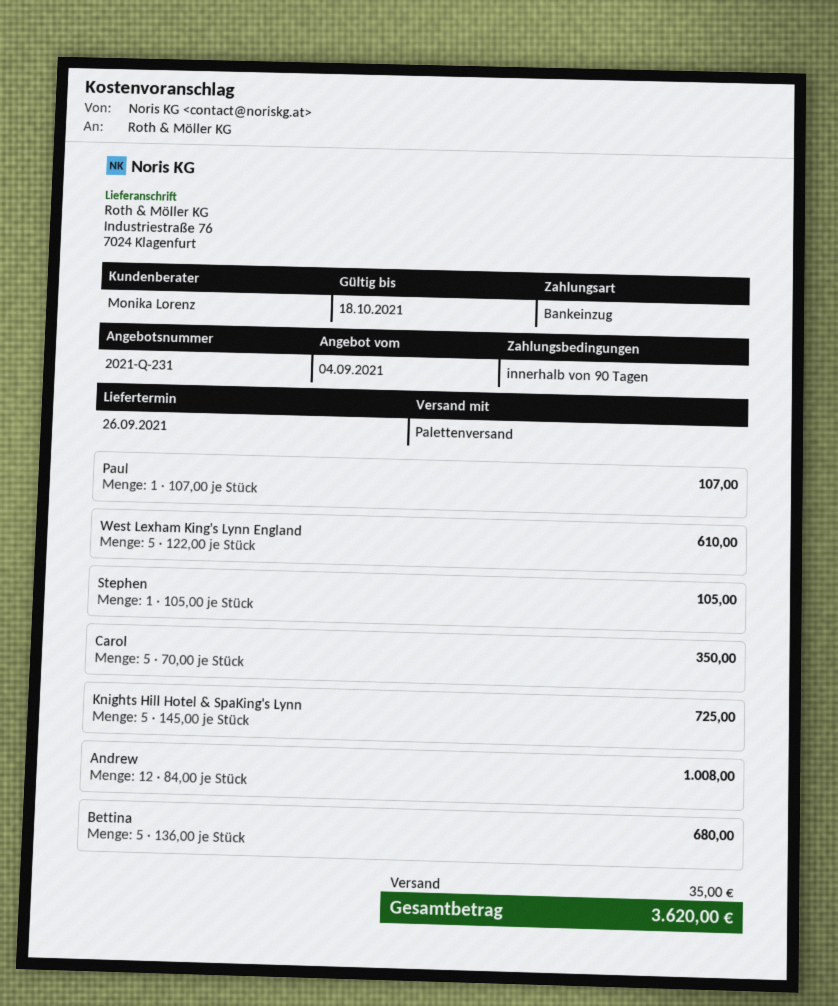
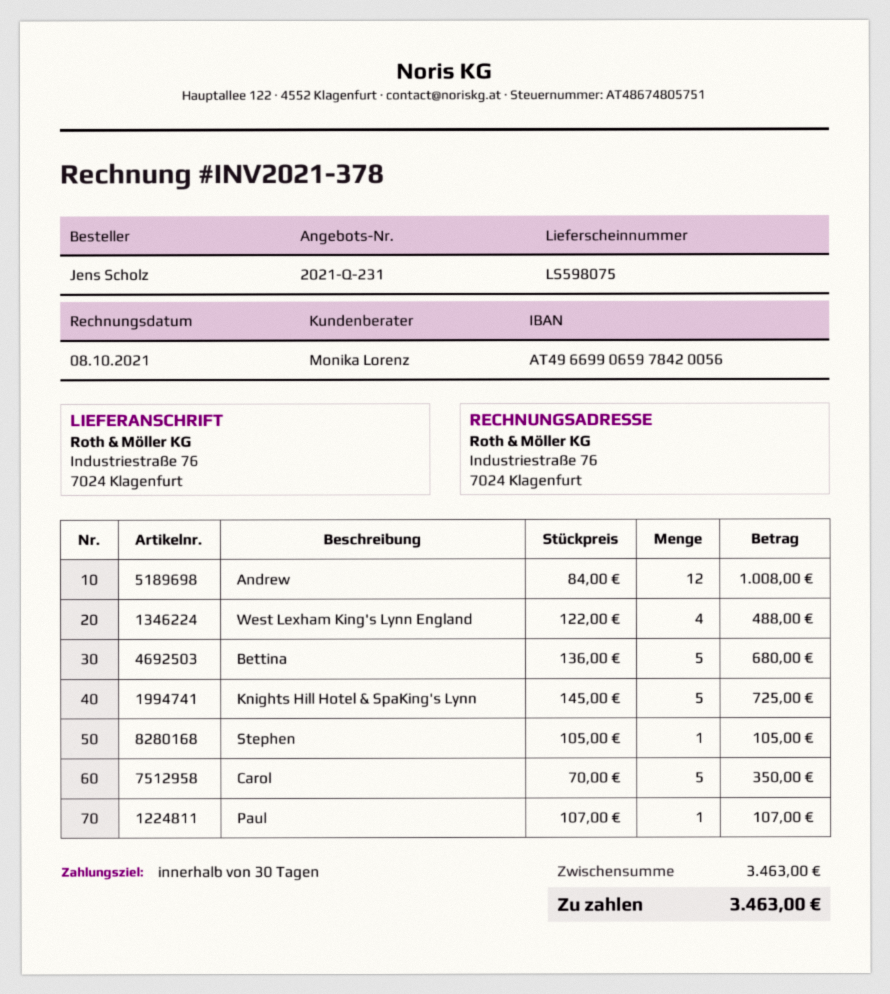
payment terms: 90 days -> 30 days
West Lexham King's Lynn England: 5 x 122.00 = 610.00 -> 4 x 122.00 = 488.00
shipping: 35.00 -> none
total: 3620.00 -> 3463.00

